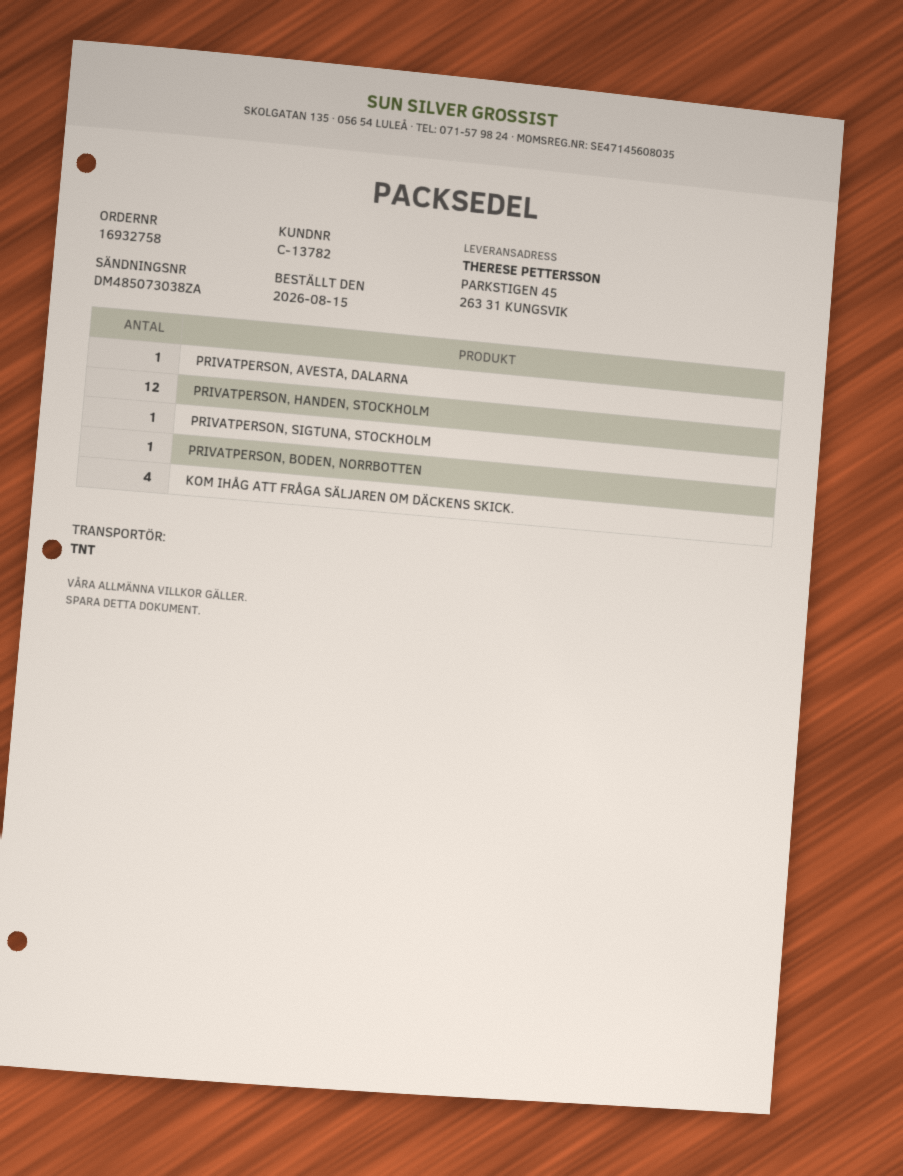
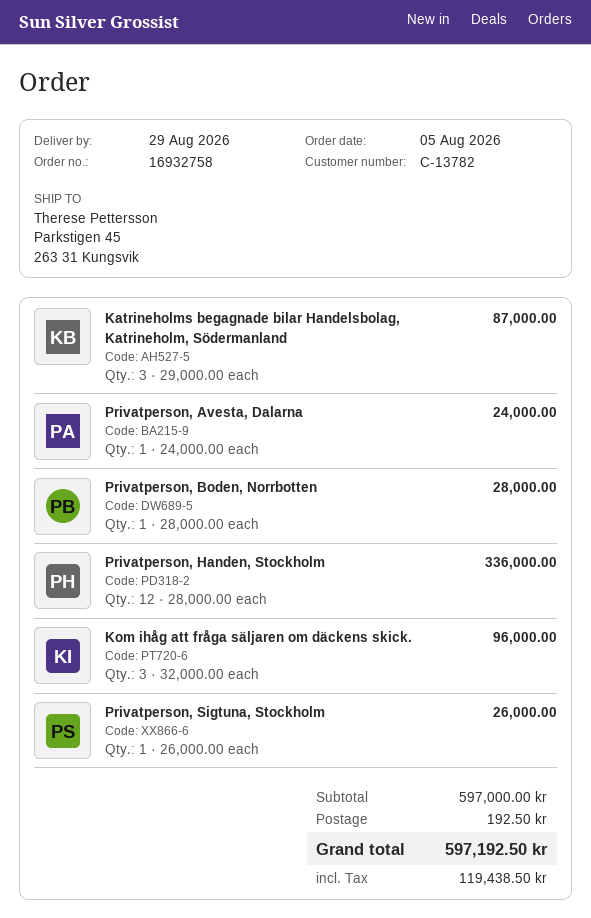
order date: 2026-08-15 -> 2026-08-05
KOM IHÅG ATT FRÅGA SÄLJAREN OM DÄCKENS SKICK.: 4 -> 3
Katrineholms begagnade bilar Handelsbolag, Katrineholm, Södermanland: none -> 3

